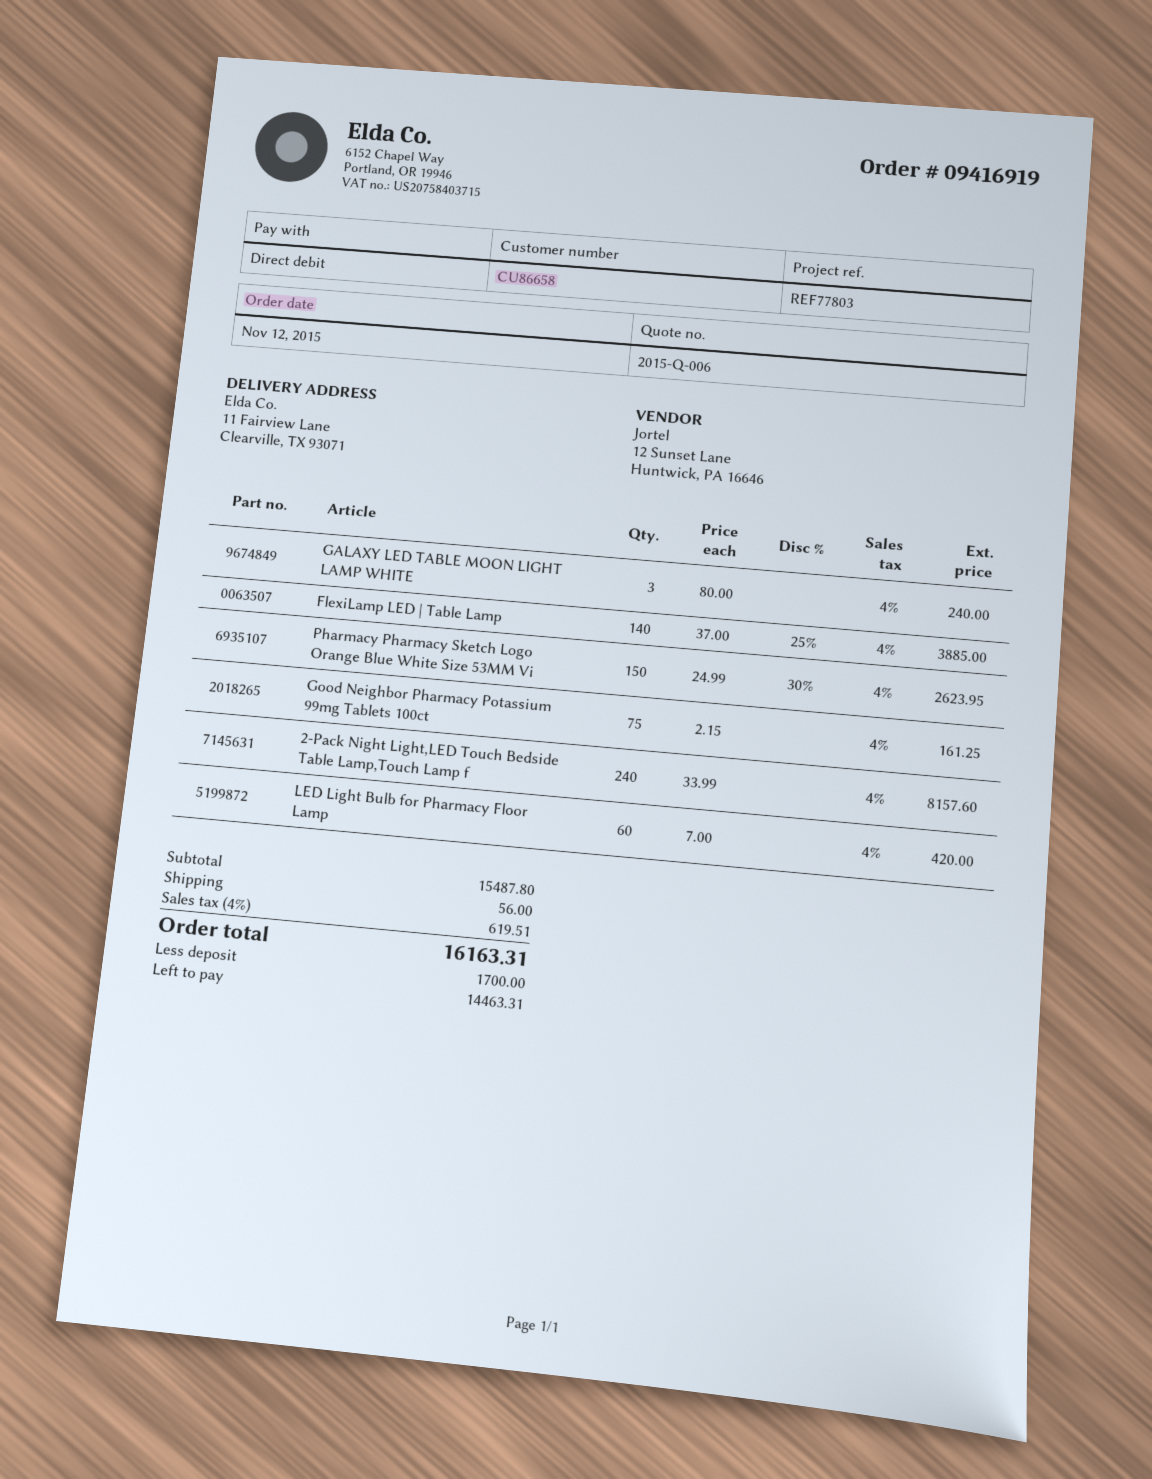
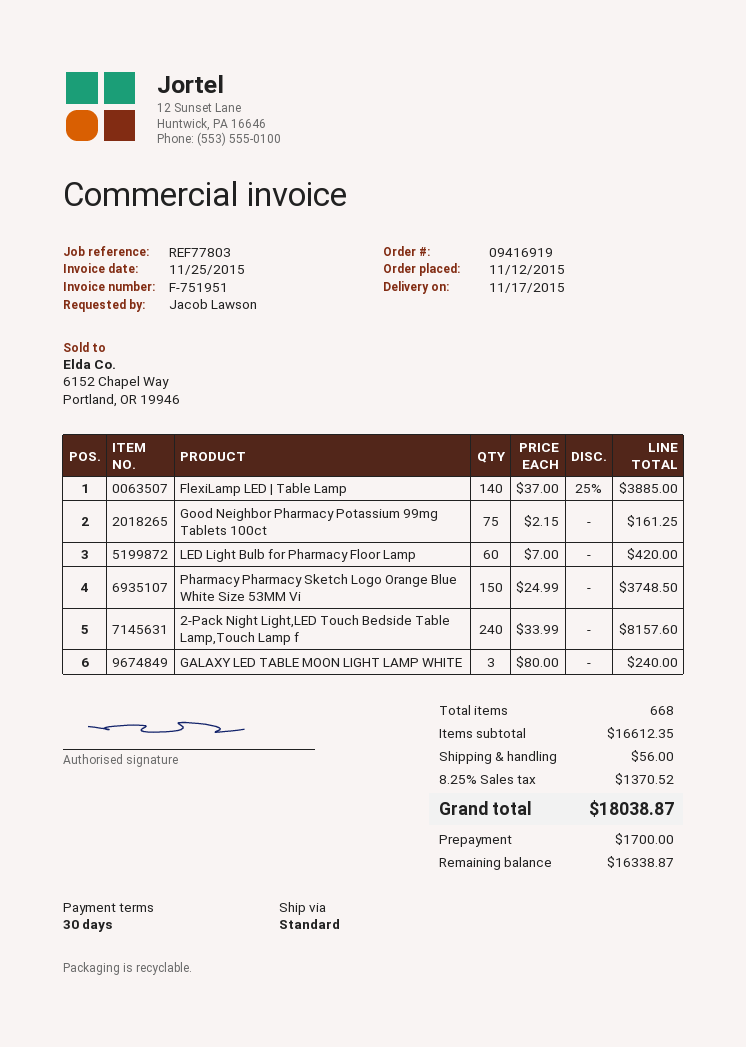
Pharmacy Pharmacy Sketch Logo Orange Blue White Size 53MM Vi: 150 x 24.99 - 30% = 2623.95 -> 150 x 24.99 = 3748.50
subtotal: 15487.80 -> 16612.35
tax: 4% = 619.51 -> 8.25% = 1370.52
total: 16163.31 -> 18038.87
balance: 14463.31 -> 16338.87

